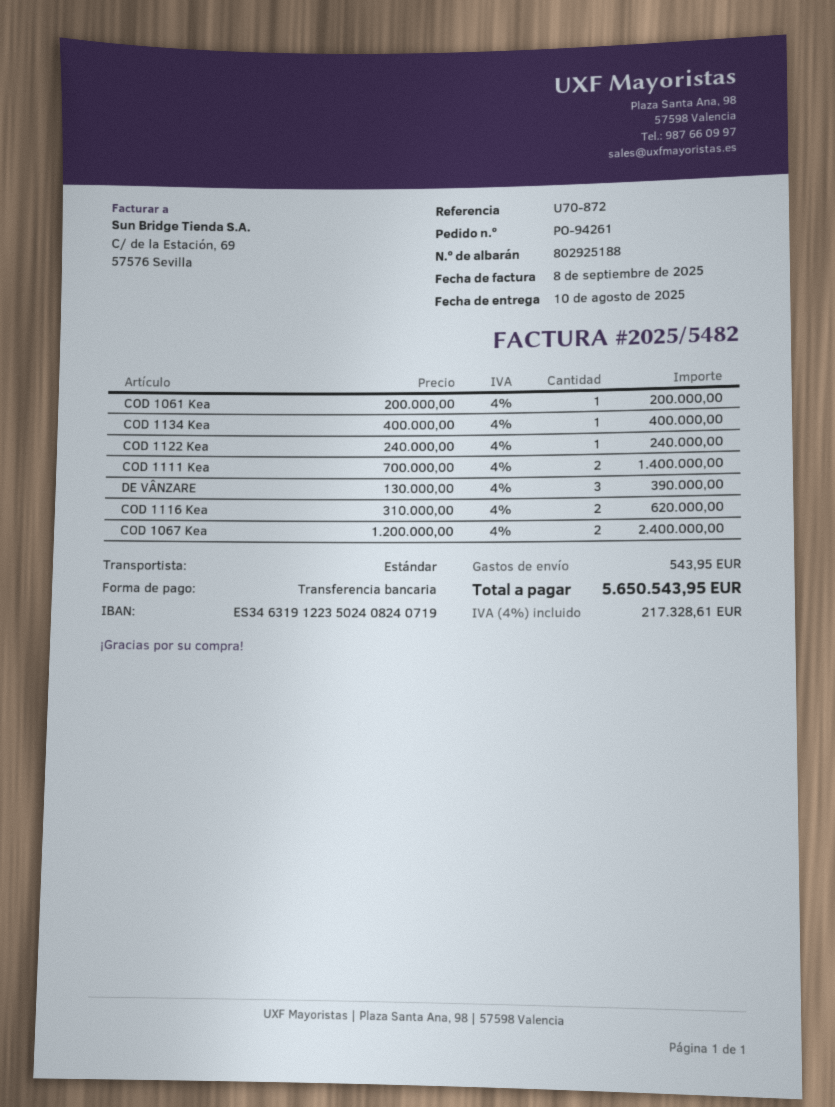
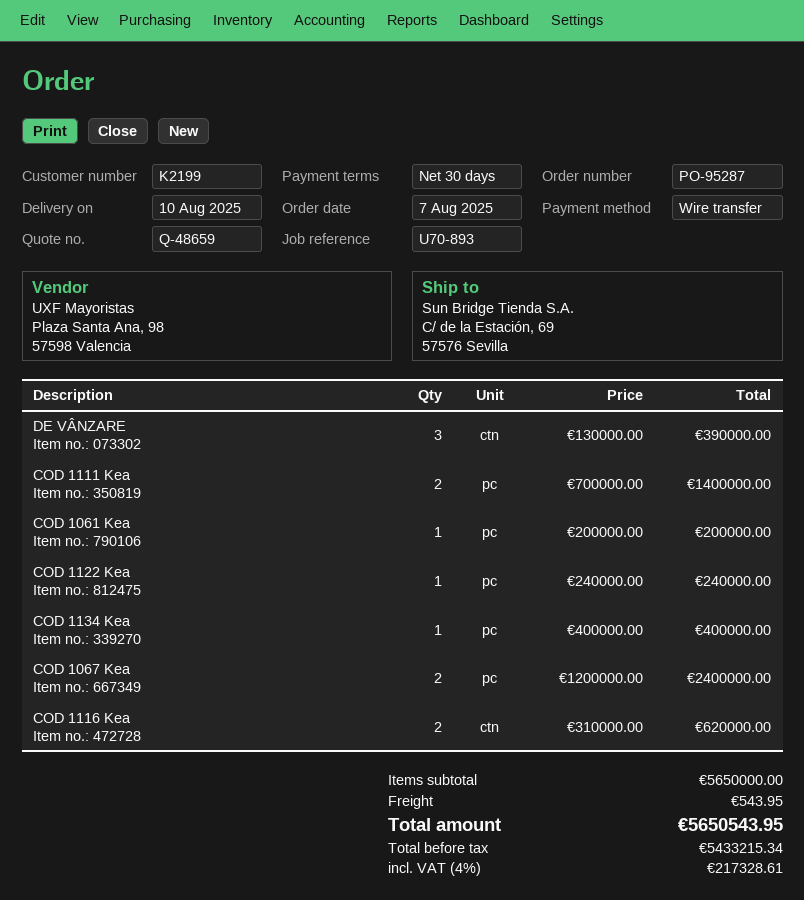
order number: PO-94261 -> PO-95287
reference: U70-872 -> U70-893

